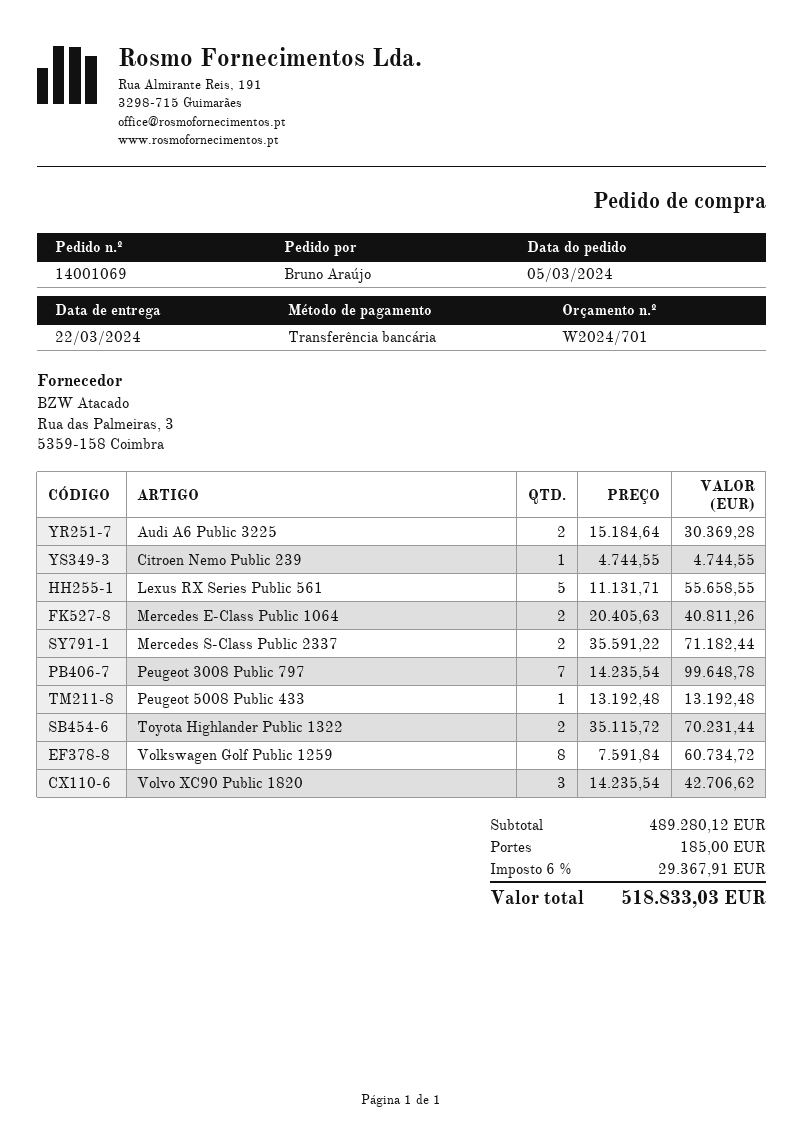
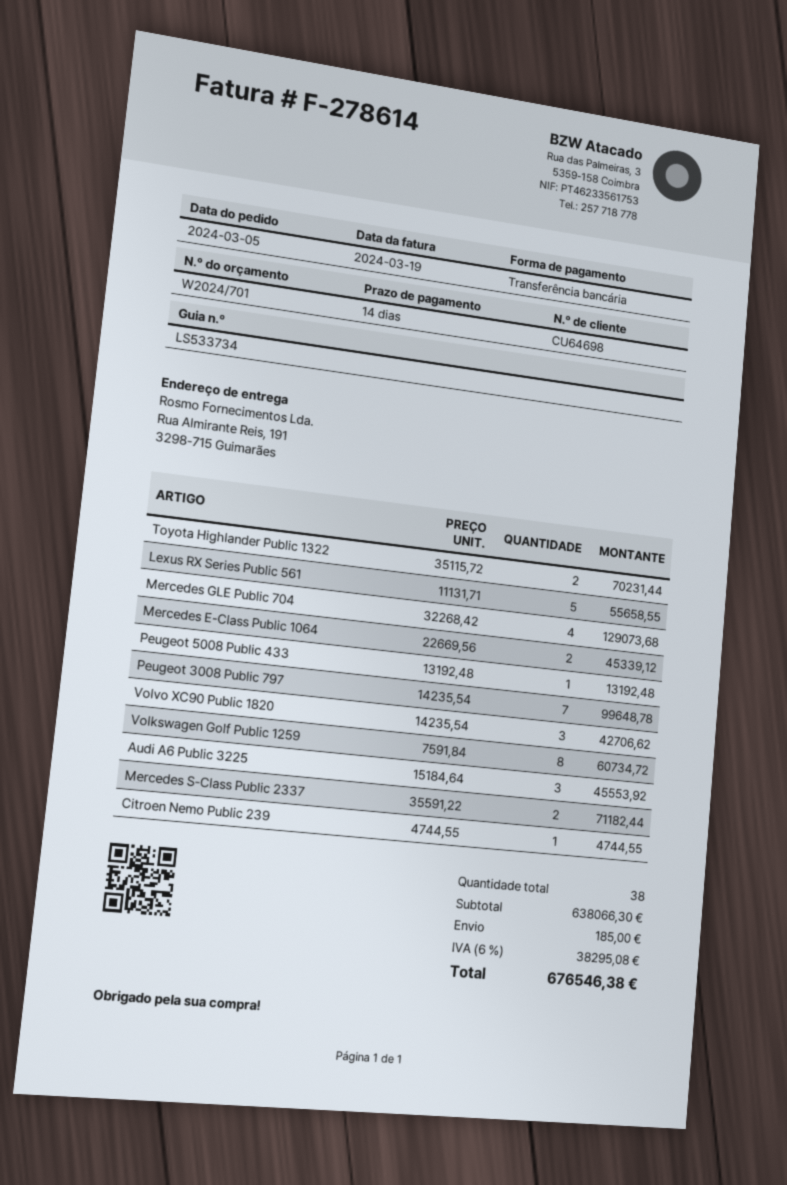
Audi A6 Public 3225: 2 x 15184.64 = 30369.28 -> 3 x 15184.64 = 45553.92
Mercedes E-Class Public 1064: 2 x 20405.63 = 40811.26 -> 2 x 22669.56 = 45339.12
Mercedes GLE Public 704: none -> 4 x 32268.42 = 129073.68
subtotal: 489280.12 -> 638066.30
tax: 6% = 29367.91 -> 6% = 38295.08
total: 518833.03 -> 676546.38

